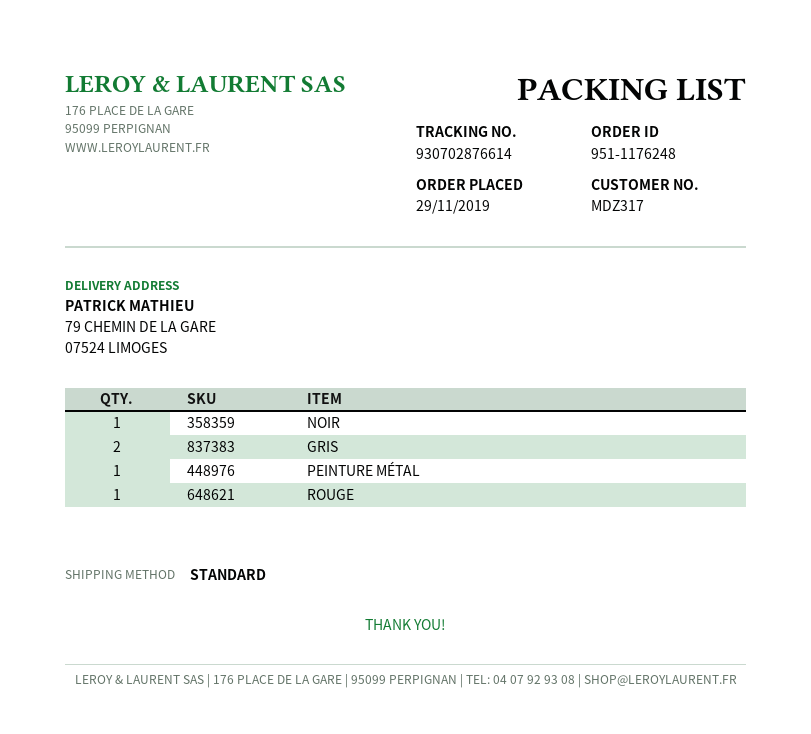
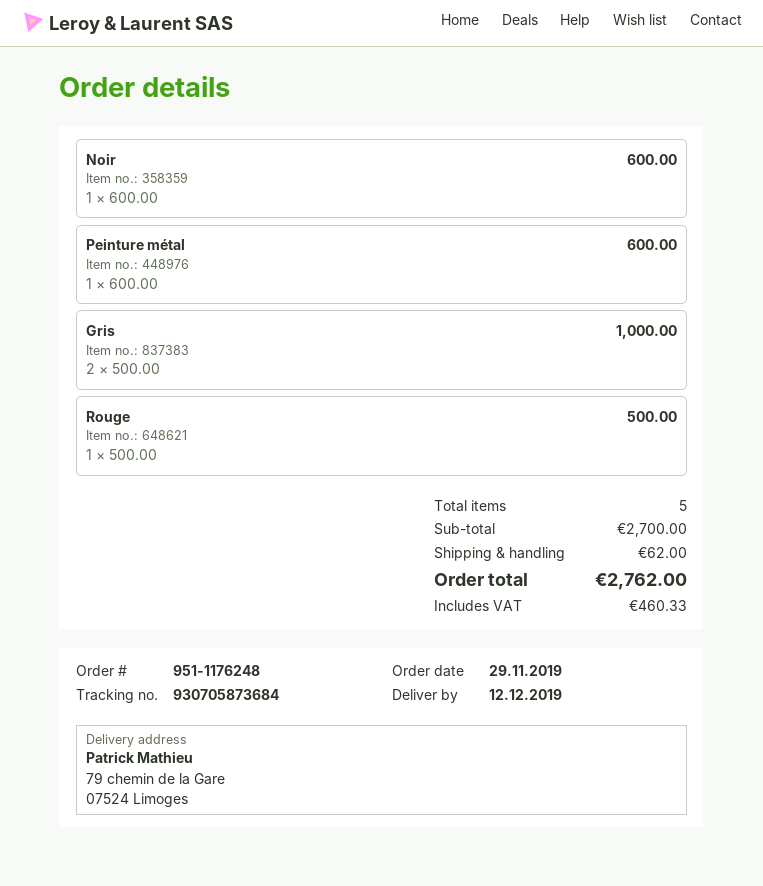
tracking number: 930702876614 -> 930705873684

